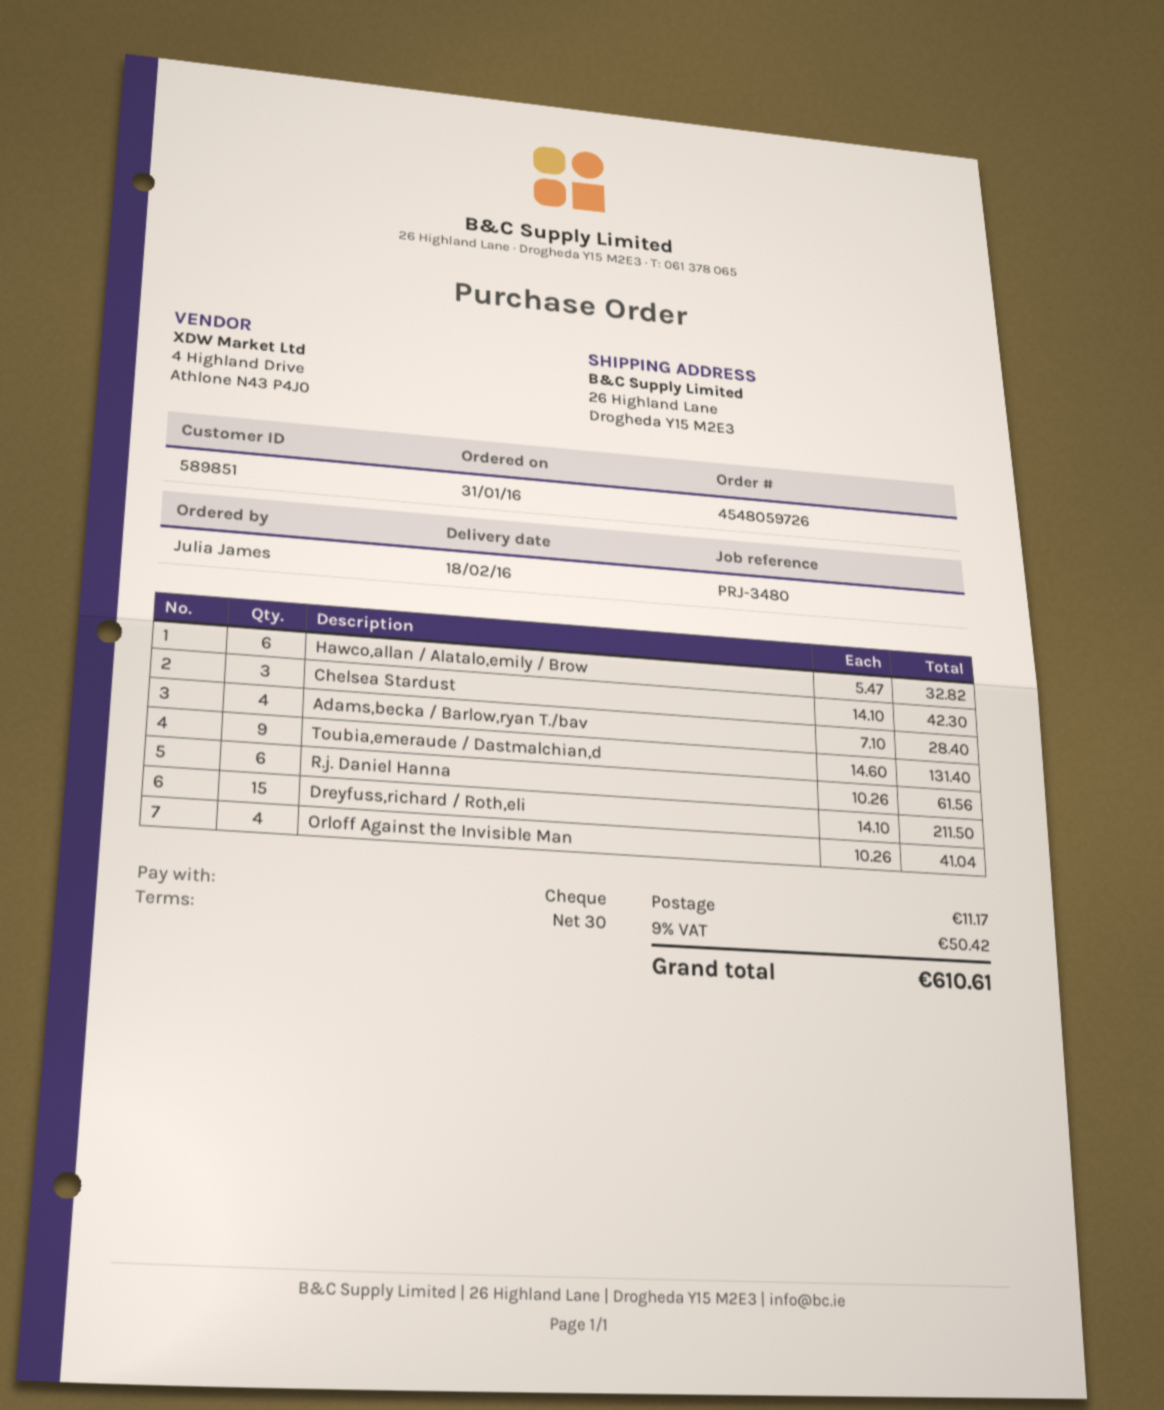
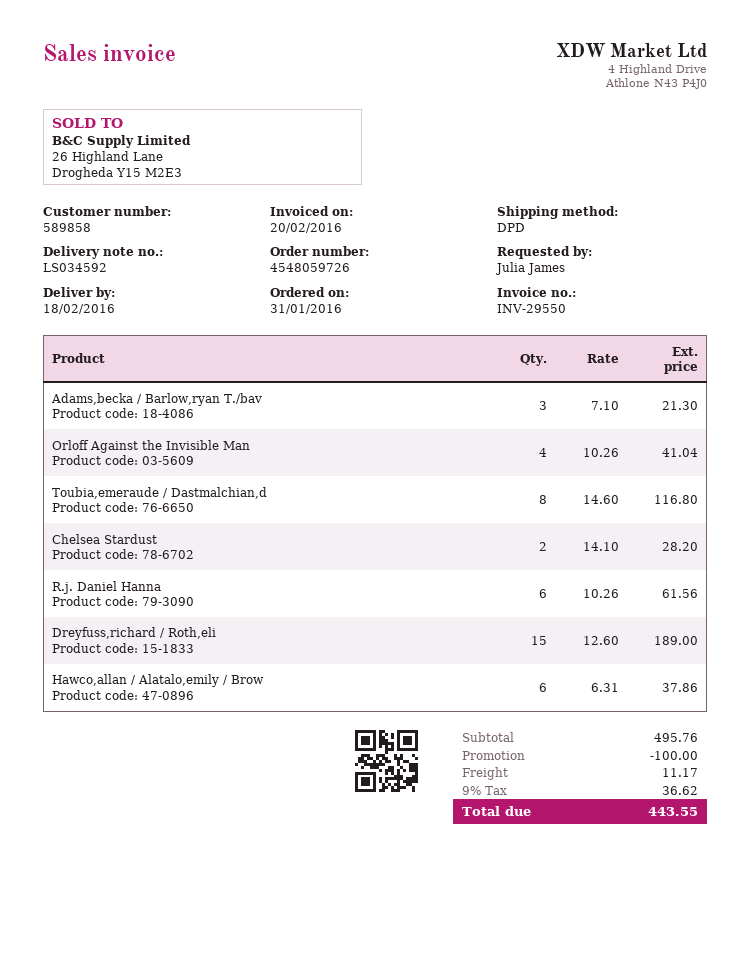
customer number: 589851 -> 589858
Hawco,allan / Alatalo,emily / Brow: 6 x 5.47 = 32.82 -> 6 x 6.31 = 37.86
Chelsea Stardust: 3 x 14.10 = 42.30 -> 2 x 14.10 = 28.20
Adams,becka / Barlow,ryan T./bav: 4 x 7.10 = 28.40 -> 3 x 7.10 = 21.30
Toubia,emeraude / Dastmalchian,d: 9 x 14.60 = 131.40 -> 8 x 14.60 = 116.80
Dreyfuss,richard / Roth,eli: 15 x 14.10 = 211.50 -> 15 x 12.60 = 189.00
discount: none -> 100.00
tax: 9% = 50.42 -> 9% = 36.62
total: 610.61 -> 443.55

